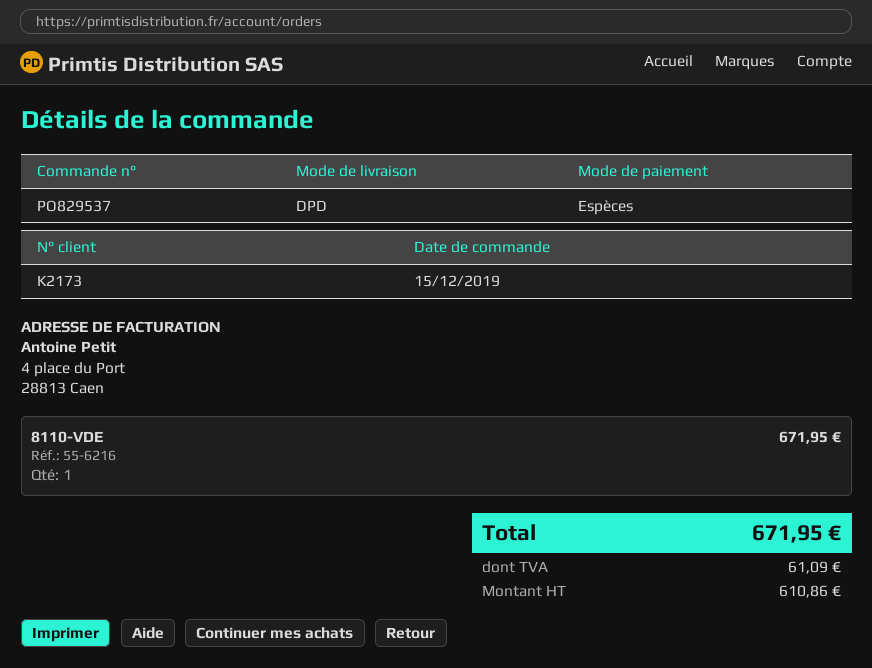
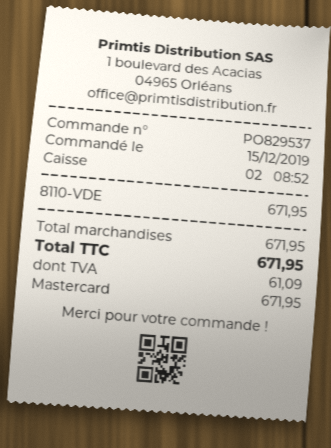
payment method: cash -> Mastercard

